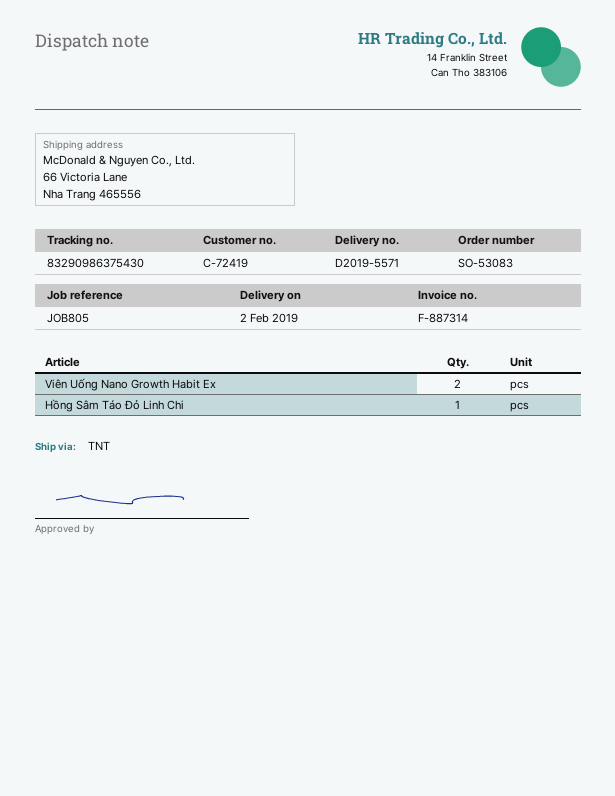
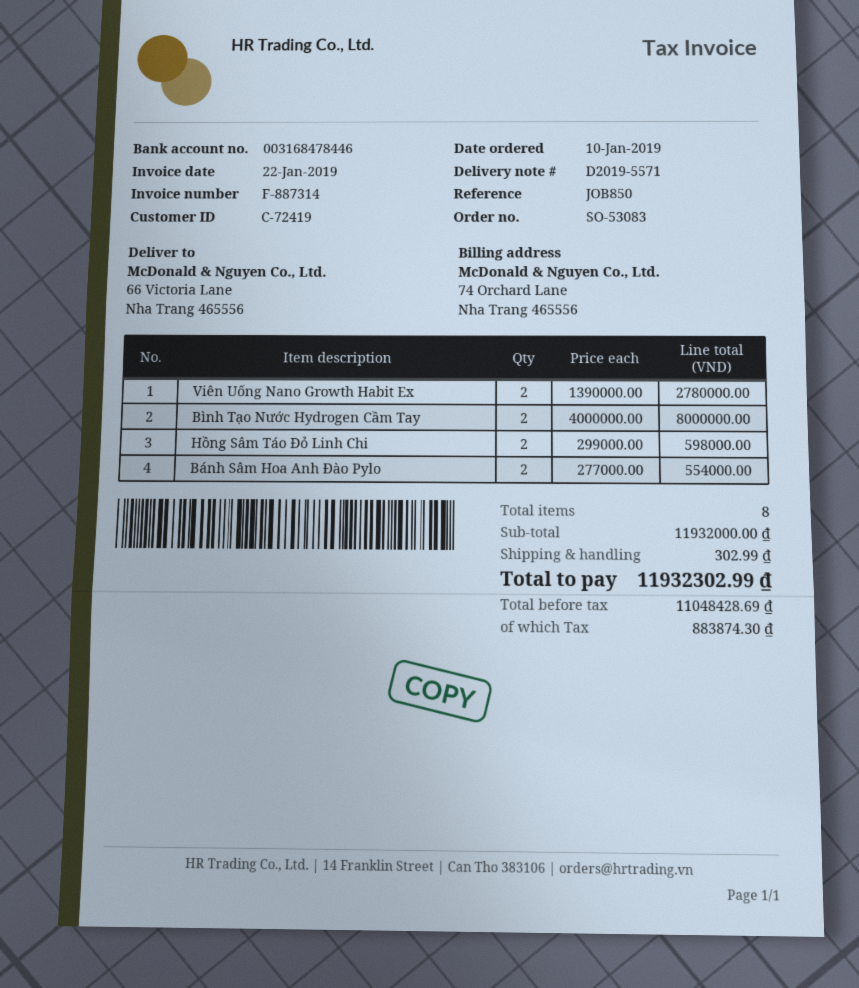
reference: JOB805 -> JOB850
Hồng Sâm Táo Đỏ Linh Chi: 1 -> 2
Bình Tạo Nước Hydrogen Cầm Tay: none -> 2
Bánh Sâm Hoa Anh Đào Pylo: none -> 2

